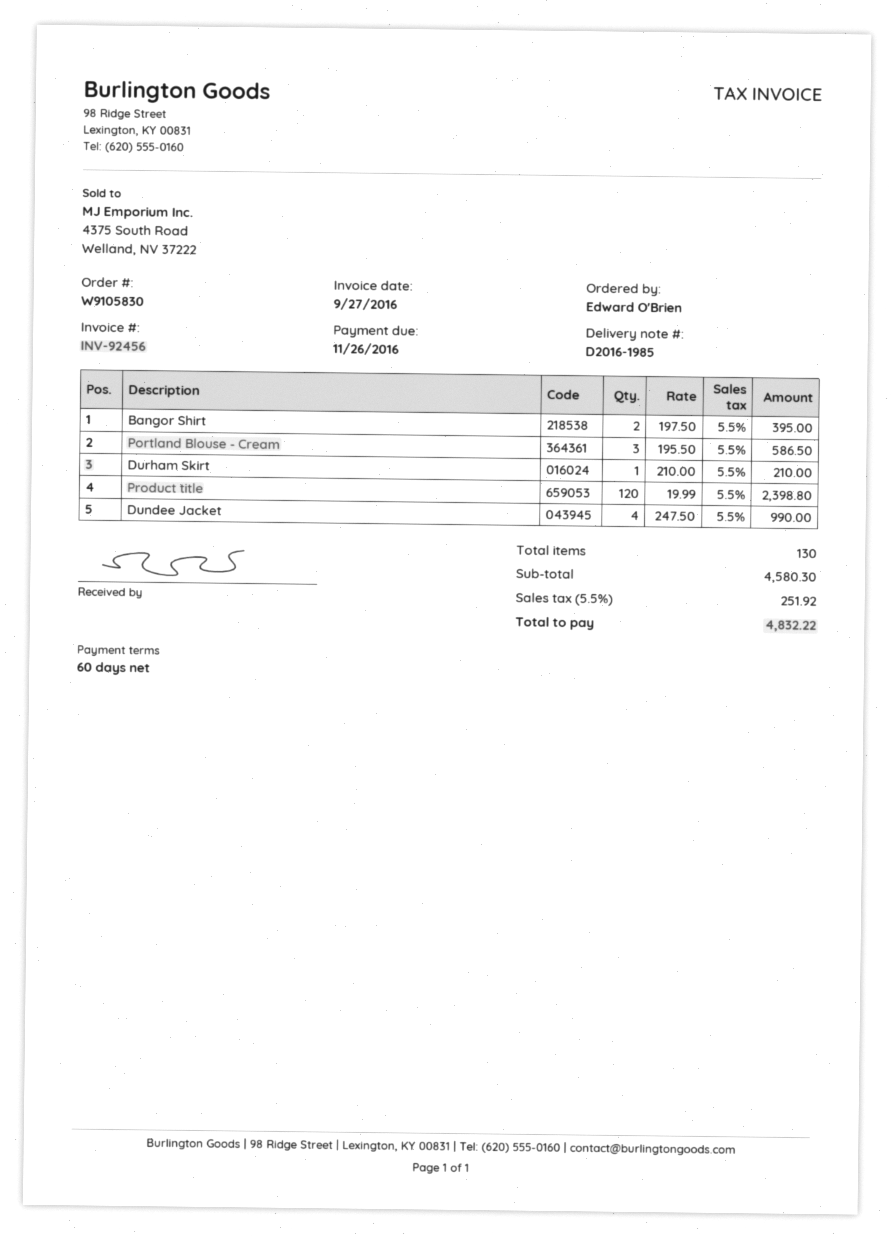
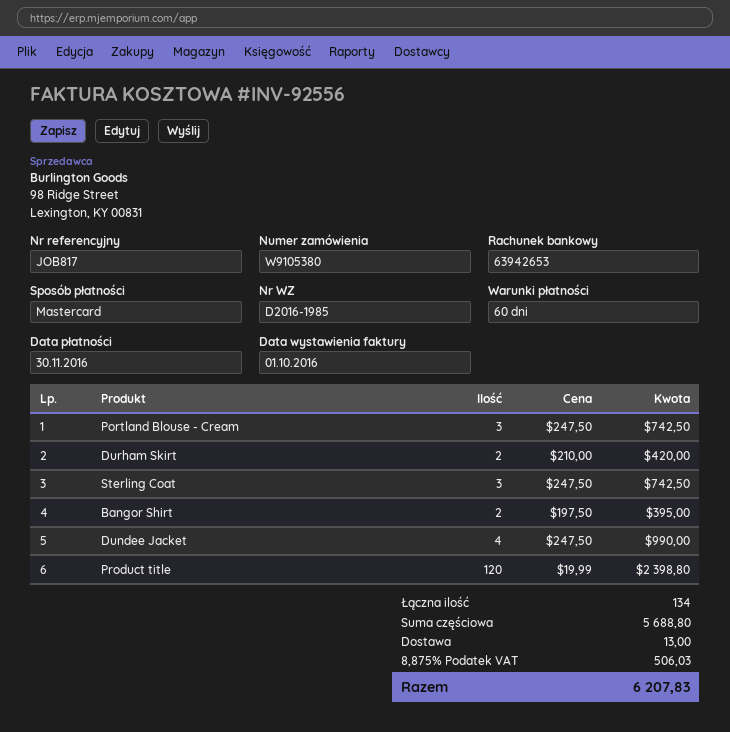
order number: W9105830 -> W9105380
invoice number: INV-92456 -> INV-92556
invoice date: 2016-09-27 -> 2016-10-01
due date: 2016-11-26 -> 2016-11-30
Portland Blouse - Cream: 3 x 195.50 = 586.50 -> 3 x 247.50 = 742.50
Durham Skirt: 1 x 210.00 = 210.00 -> 2 x 210.00 = 420.00
Sterling Coat: none -> 3 x 247.50 = 742.50
total quantity: 130 -> 134
subtotal: 4580.30 -> 5688.80
shipping: none -> 13.00
tax: 5.5% = 251.92 -> 8.875% = 506.03
total: 4832.22 -> 6207.83

